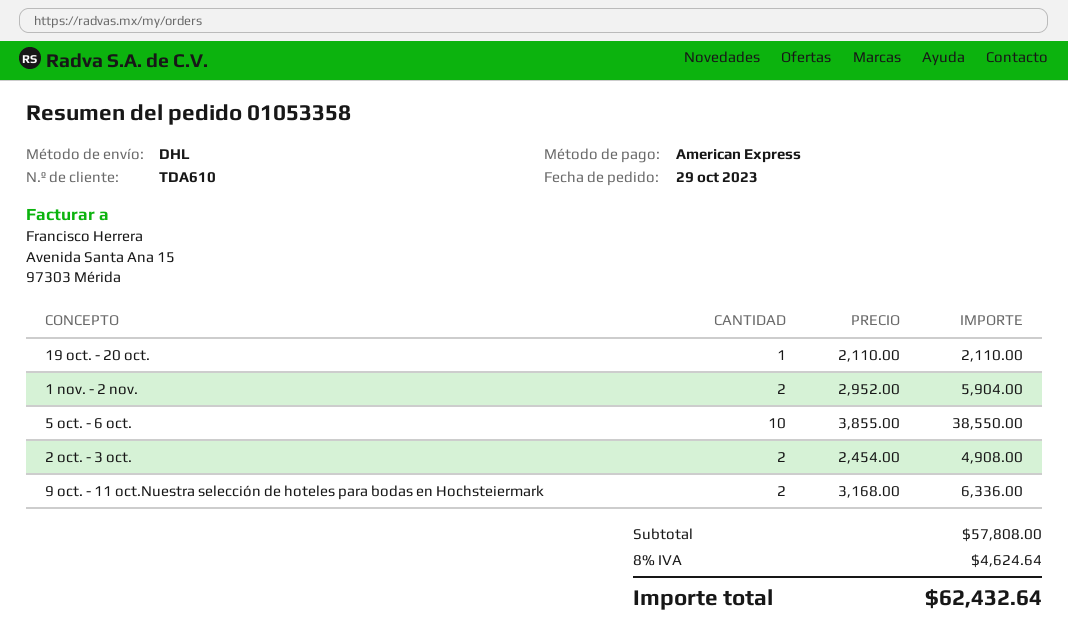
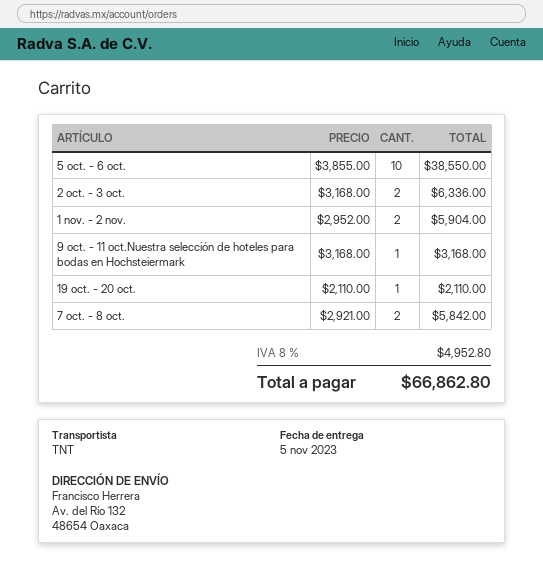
shipping method: DHL -> TNT
2 oct. - 3 oct.: 2 x 2454.00 = 4908.00 -> 2 x 3168.00 = 6336.00
9 oct. - 11 oct.Nuestra selección de hoteles para bodas en Hochsteiermark: 2 x 3168.00 = 6336.00 -> 1 x 3168.00 = 3168.00
7 oct. - 8 oct.: none -> 2 x 2921.00 = 5842.00
tax: 8% = 4624.64 -> 8% = 4952.80
total: 62432.64 -> 66862.80

